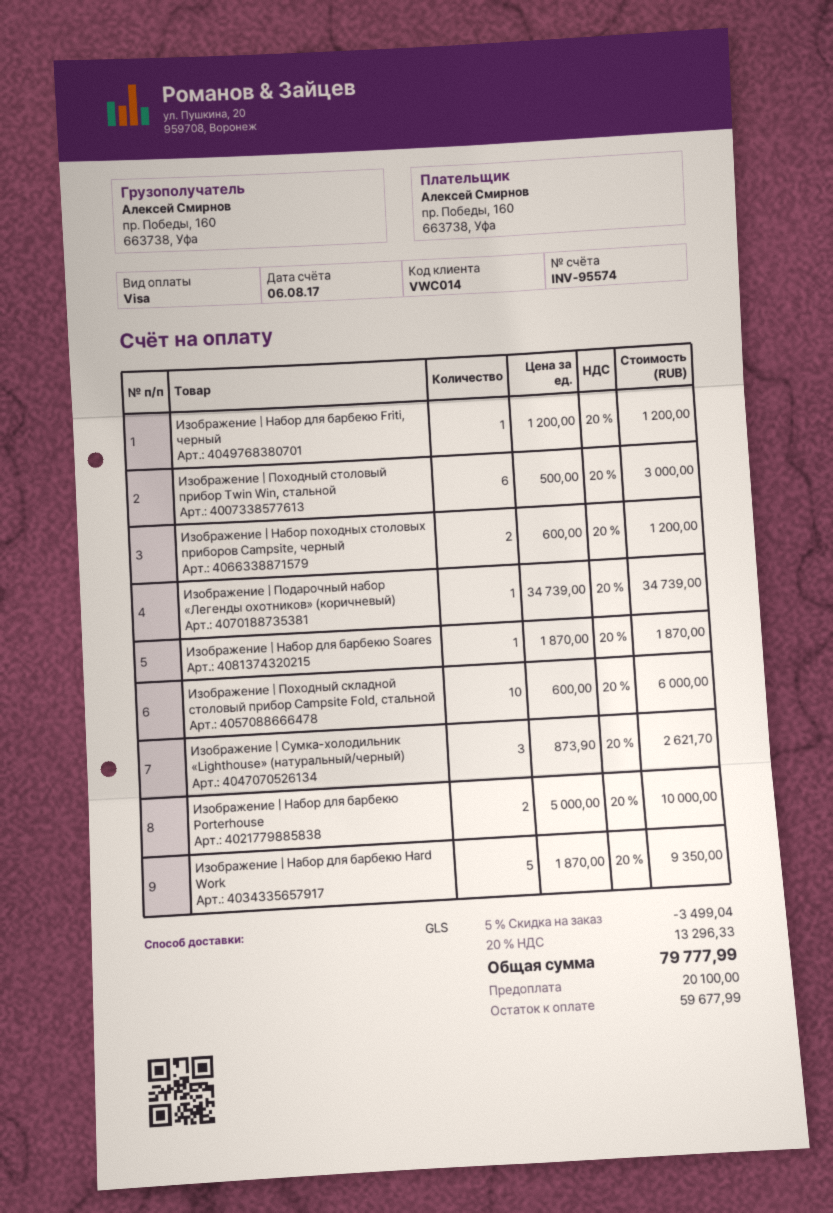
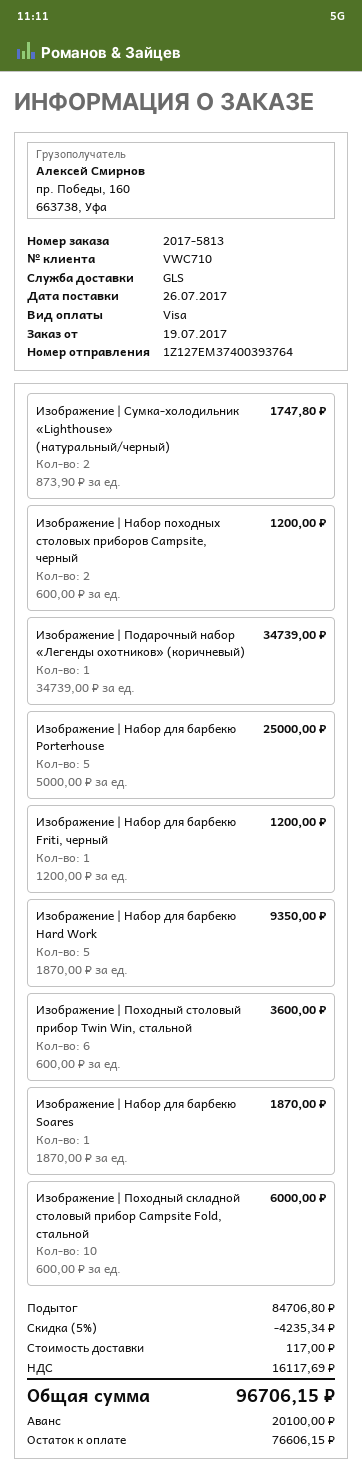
customer number: VWC014 -> VWC710
Изображение | Походный столовый прибор Twin Win, стальной: 6 x 500.00 = 3000.00 -> 6 x 600.00 = 3600.00
Изображение | Сумка-холодильник «Lighthouse» (натуральный/черный): 3 x 873.90 = 2621.70 -> 2 x 873.90 = 1747.80
Изображение | Набор для барбекю Porterhouse: 2 x 5000.00 = 10000.00 -> 5 x 5000.00 = 25000.00
discount: 5% = 3499.04 -> 5% = 4235.34
shipping: none -> 117.00
tax: 13296.33 -> 16117.69
total: 79777.99 -> 96706.15
balance: 59677.99 -> 76606.15

